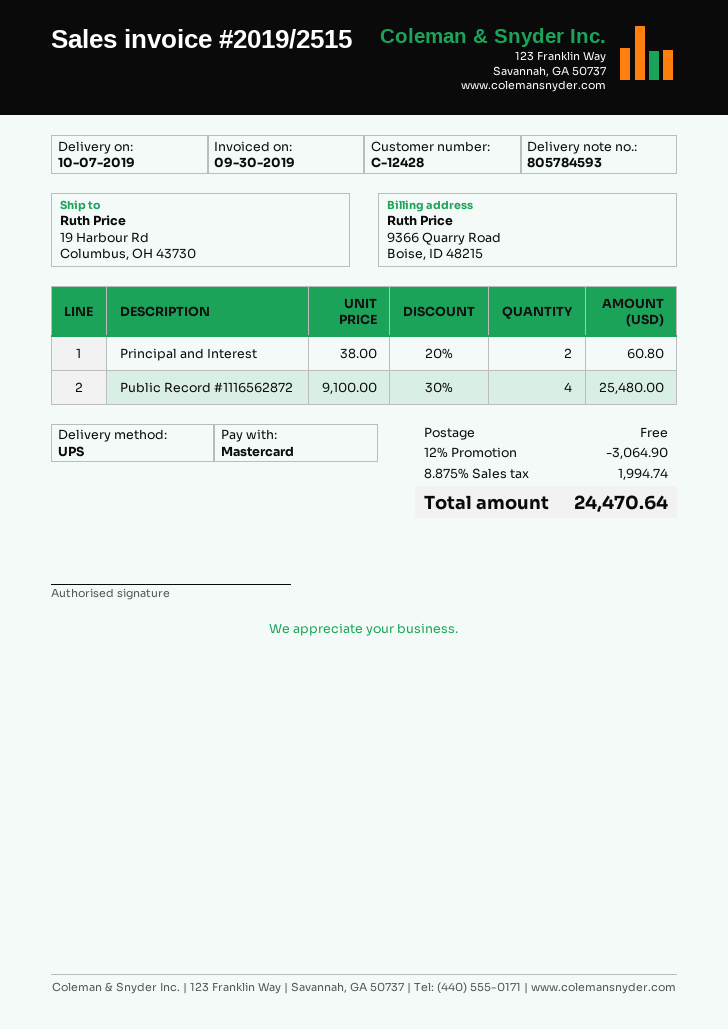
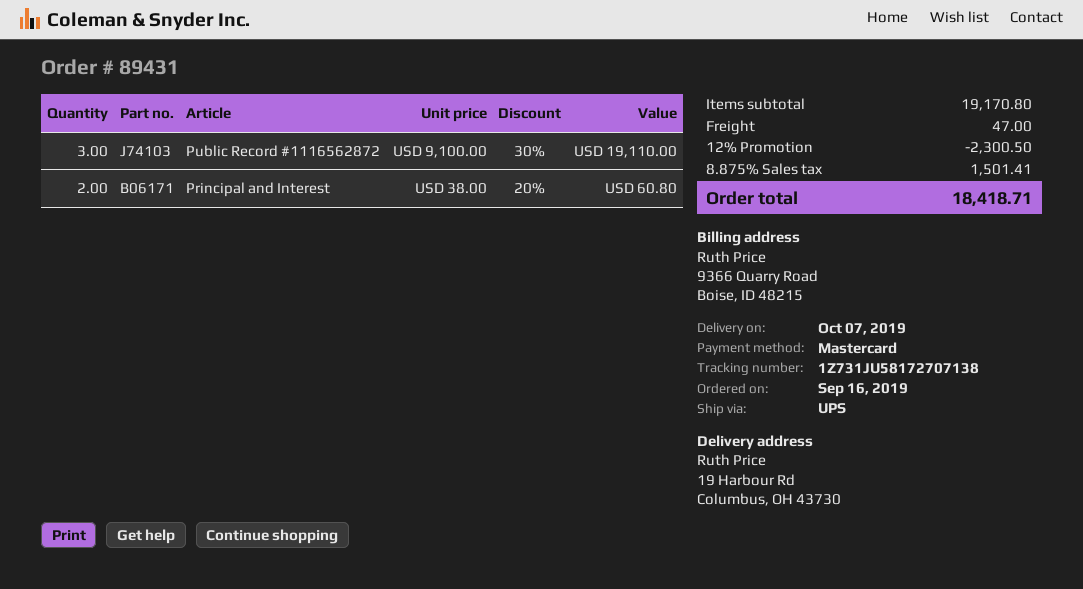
Public Record #1116562872: 4 x 9100.00 - 30% = 25480.00 -> 3 x 9100.00 - 30% = 19110.00
discount: 12% = 3064.90 -> 12% = 2300.50
shipping: 0.00 -> 47.00
tax: 8.875% = 1994.74 -> 8.875% = 1501.41
total: 24470.64 -> 18418.71

